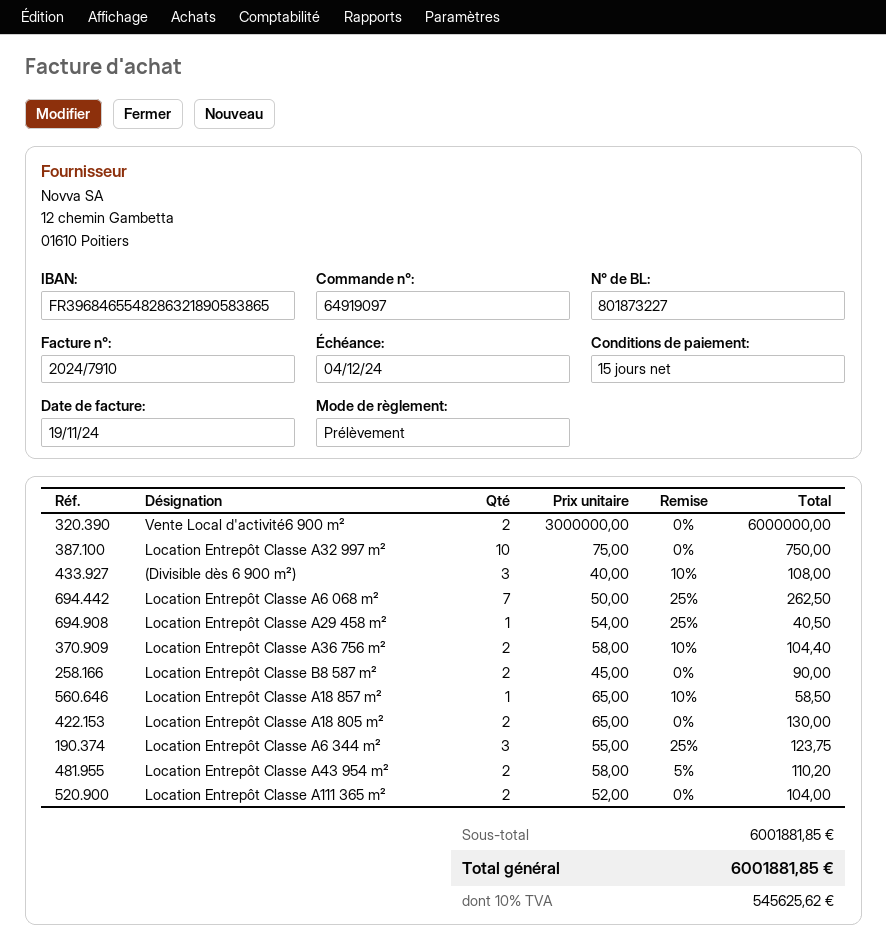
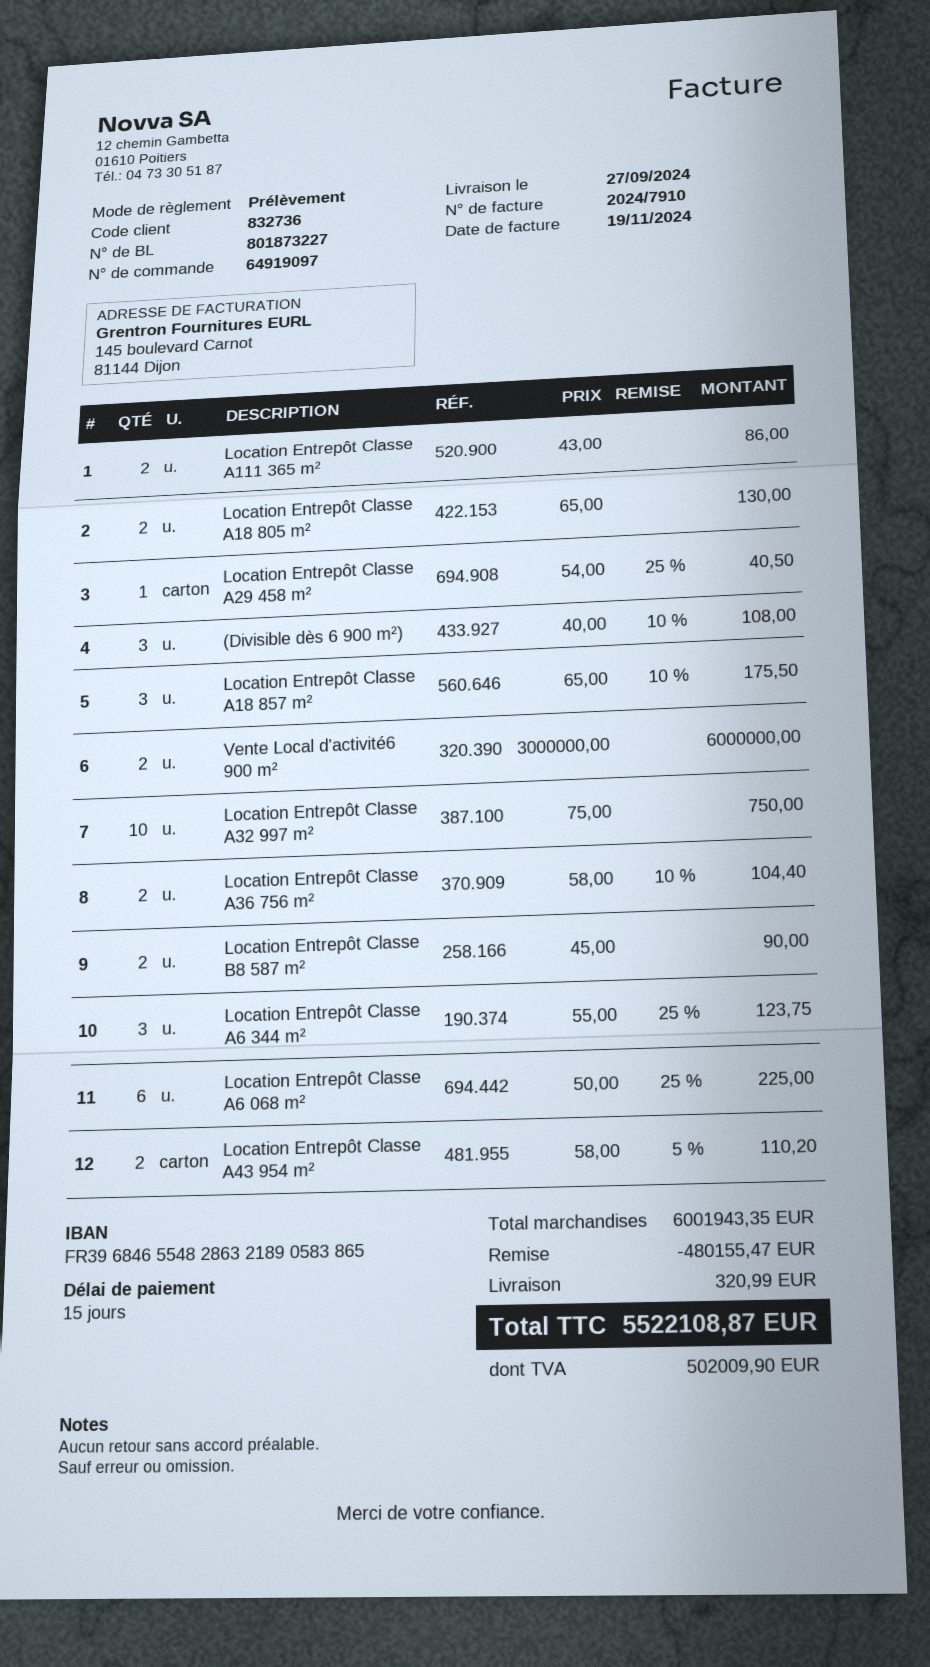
Location Entrepôt Classe A6 068 m²: 7 x 50.00 - 25% = 262.50 -> 6 x 50.00 - 25% = 225.00
Location Entrepôt Classe A18 857 m²: 1 x 65.00 - 10% = 58.50 -> 3 x 65.00 - 10% = 175.50
Location Entrepôt Classe A111 365 m²: 2 x 52.00 = 104.00 -> 2 x 43.00 = 86.00
subtotal: 6001881.85 -> 6001943.35
discount: none -> 480155.47
shipping: none -> 320.99
tax: 545625.62 -> 502009.90
total: 6001881.85 -> 5522108.87

